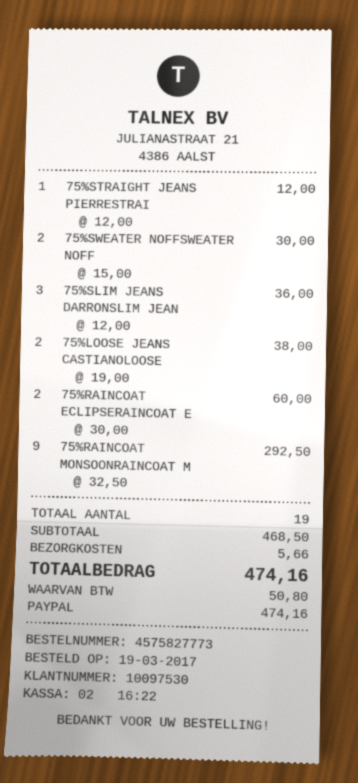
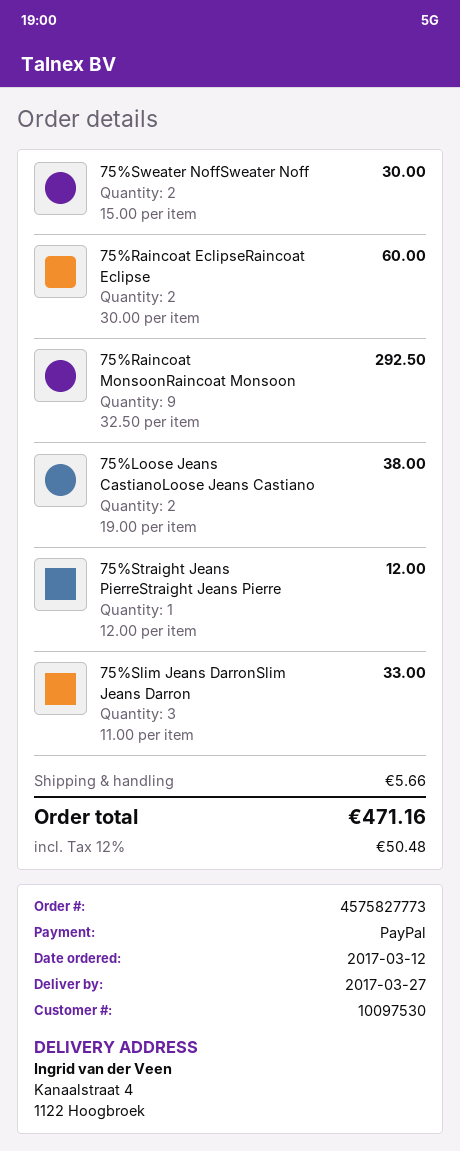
order date: 2017-03-19 -> 2017-03-12
75%SLIM JEANS DARRONSLIM JEAN: 3 x 12.00 = 36.00 -> 3 x 11.00 = 33.00
tax: 50.80 -> 50.48
total: 474.16 -> 471.16

